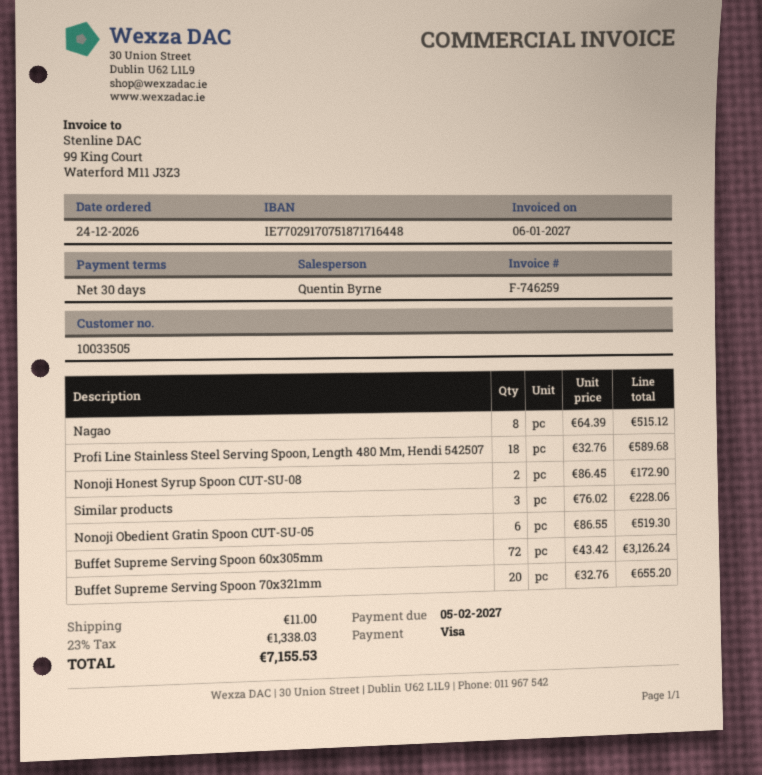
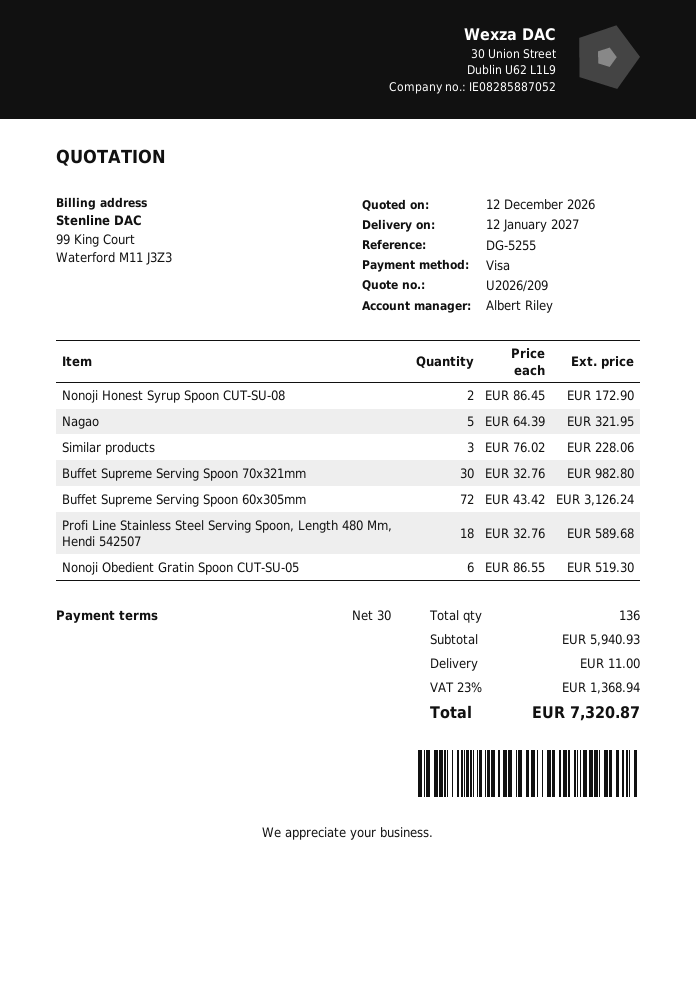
sales rep: Quentin Byrne -> Albert Riley
Nagao: 8 x 64.39 = 515.12 -> 5 x 64.39 = 321.95
Buffet Supreme Serving Spoon 70x321mm: 20 x 32.76 = 655.20 -> 30 x 32.76 = 982.80
tax: 23% = 1338.03 -> 23% = 1368.94
total: 7155.53 -> 7320.87

